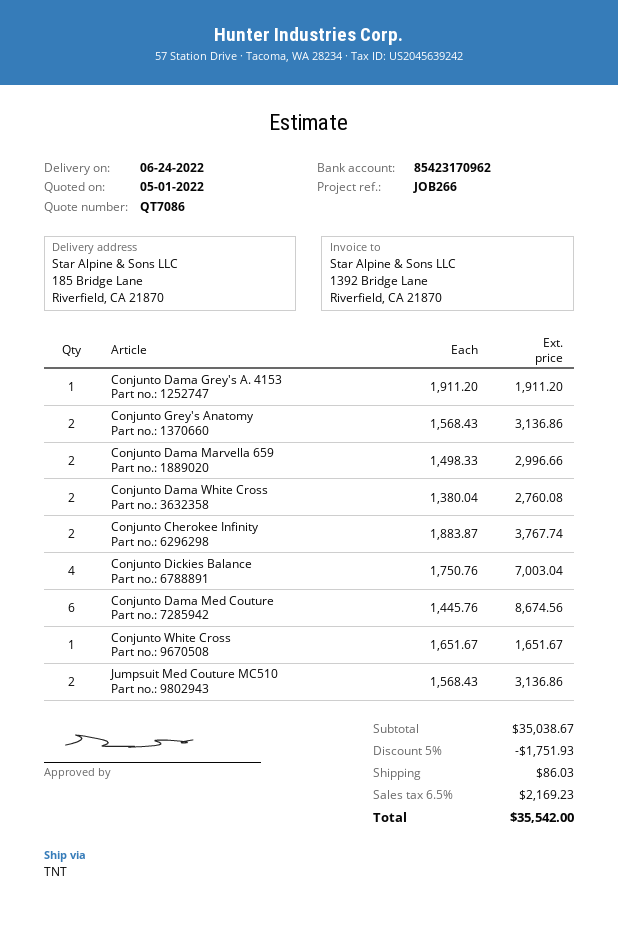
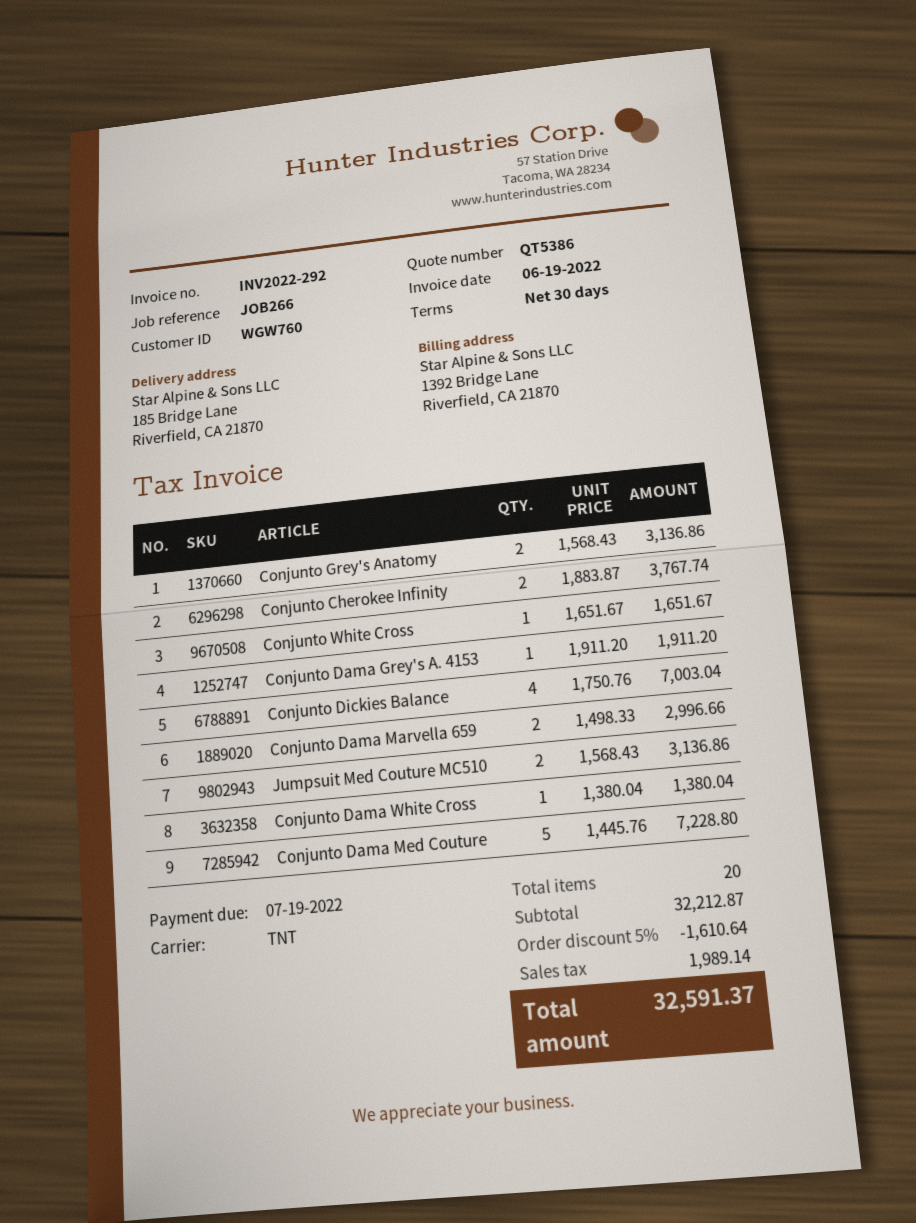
quote number: QT7086 -> QT5386
Conjunto Dama White Cross: 2 x 1380.04 = 2760.08 -> 1 x 1380.04 = 1380.04
Conjunto Dama Med Couture: 6 x 1445.76 = 8674.56 -> 5 x 1445.76 = 7228.80
subtotal: 35038.67 -> 32212.87
discount: 5% = 1751.93 -> 5% = 1610.64
shipping: 86.03 -> none
tax: 2169.23 -> 1989.14
total: 35542.00 -> 32591.37

